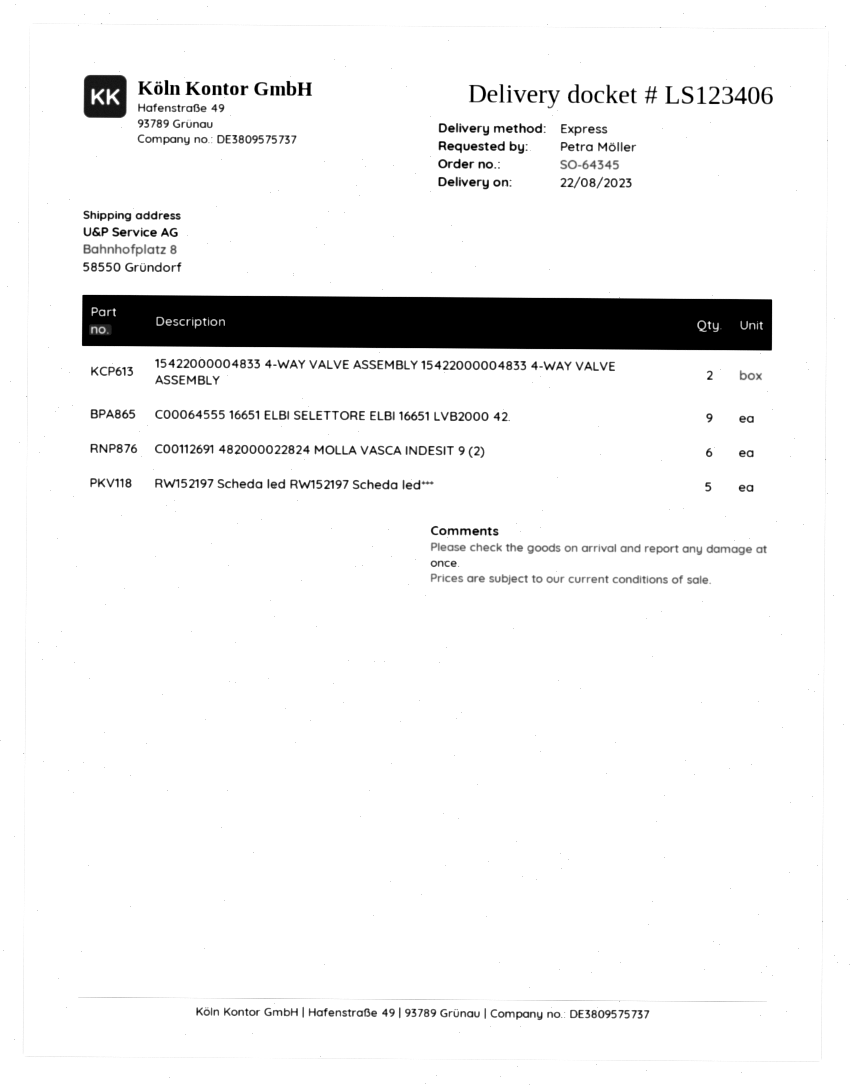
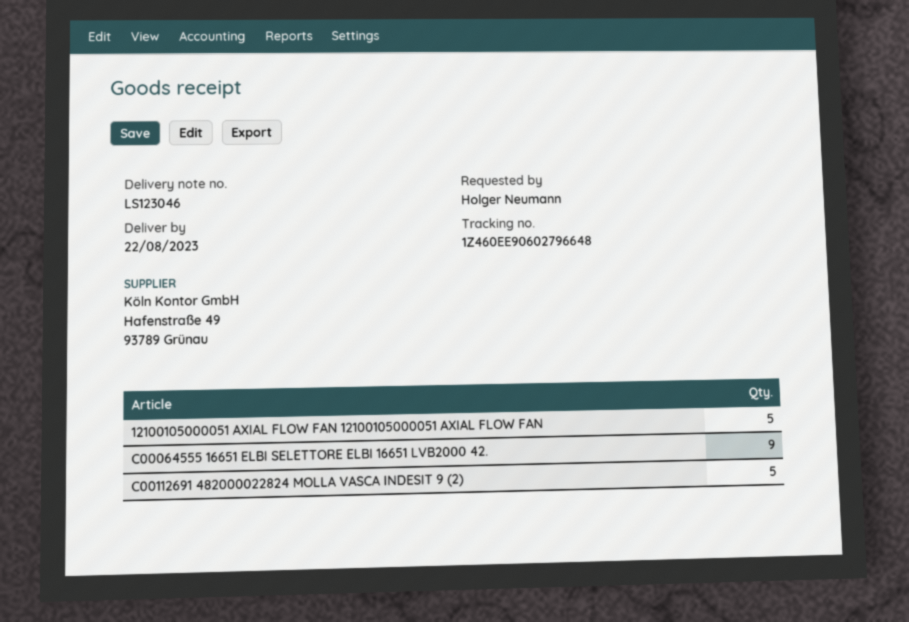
delivery note number: LS123406 -> LS123046
ordered by: Petra Möller -> Holger Neumann
15422000004833 4-WAY VALVE ASSEMBLY 15422000004833 4-WAY VALVE ASSEMBLY: 2 -> none
C00112691 482000022824 MOLLA VASCA INDESIT 9 (2): 6 -> 5
RW152197 Scheda led RW152197 Scheda led***: 5 -> none
12100105000051 AXIAL FLOW FAN 12100105000051 AXIAL FLOW FAN: none -> 5

